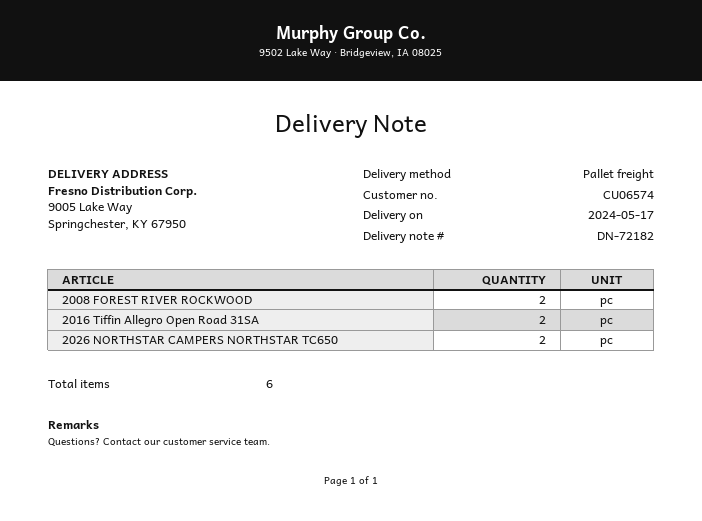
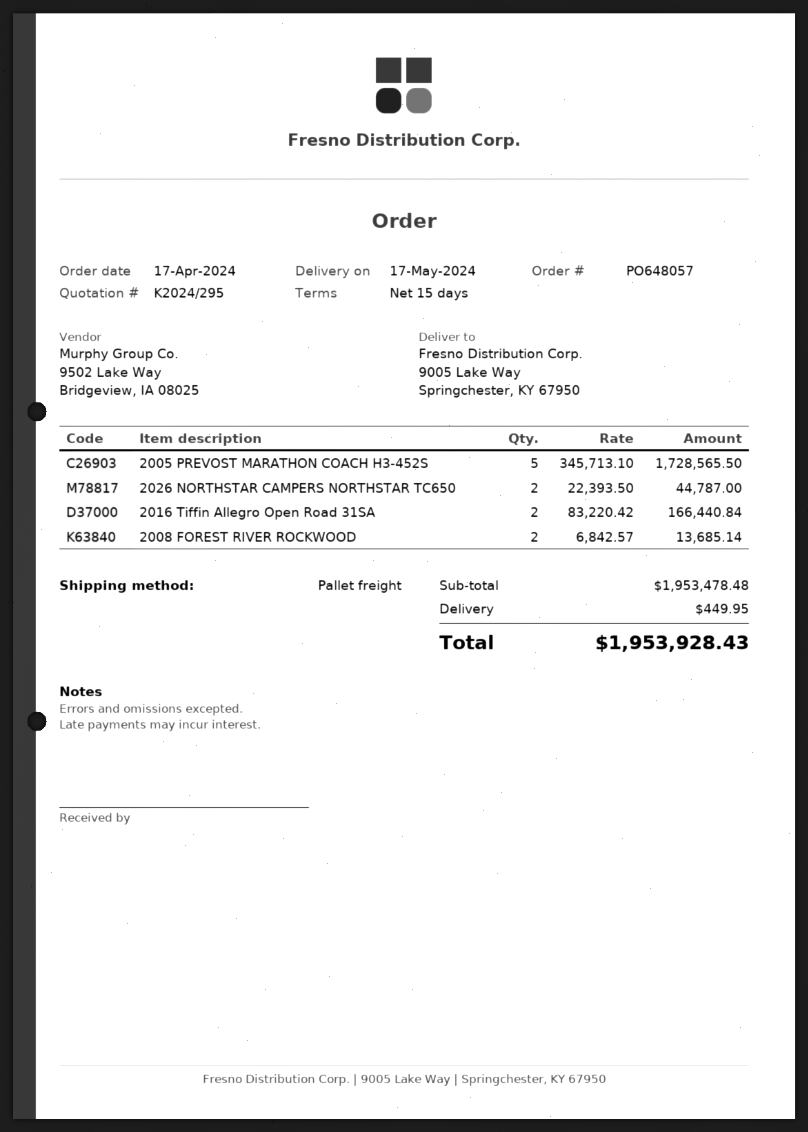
2005 PREVOST MARATHON COACH H3-452S: none -> 5

